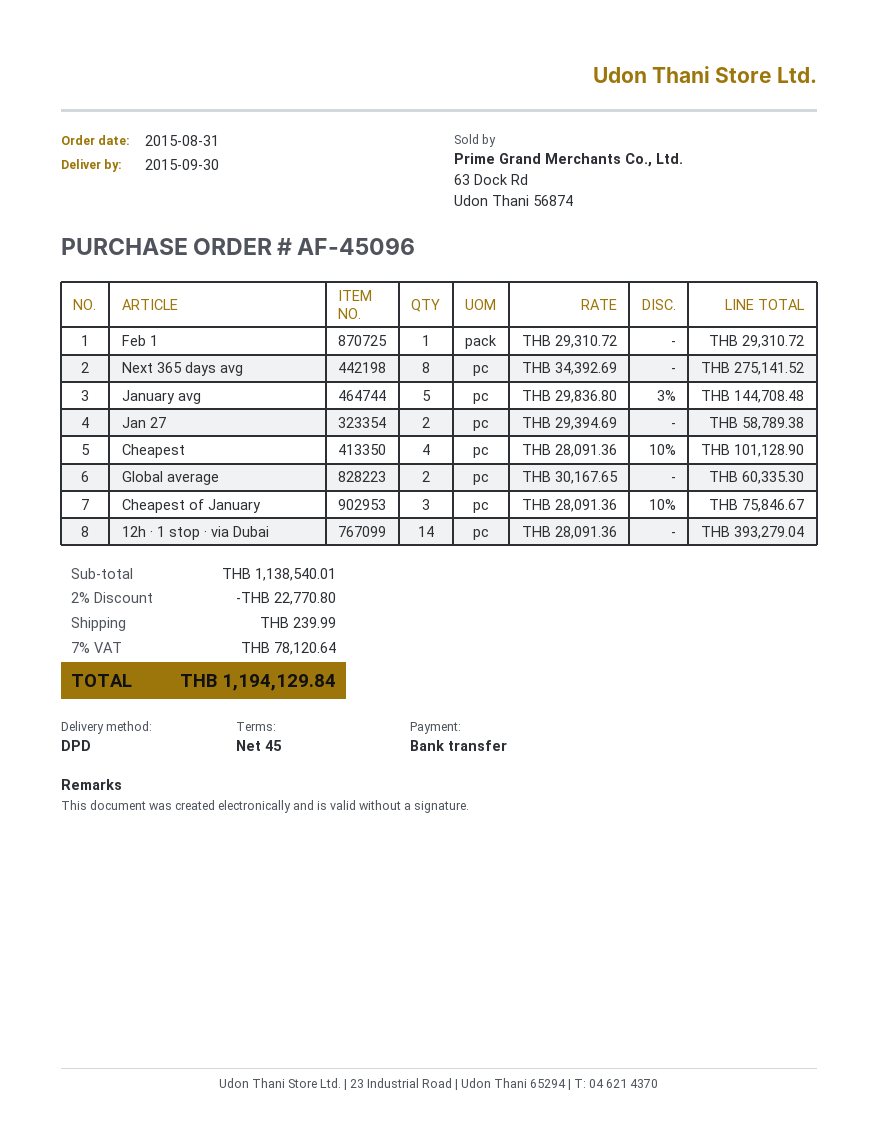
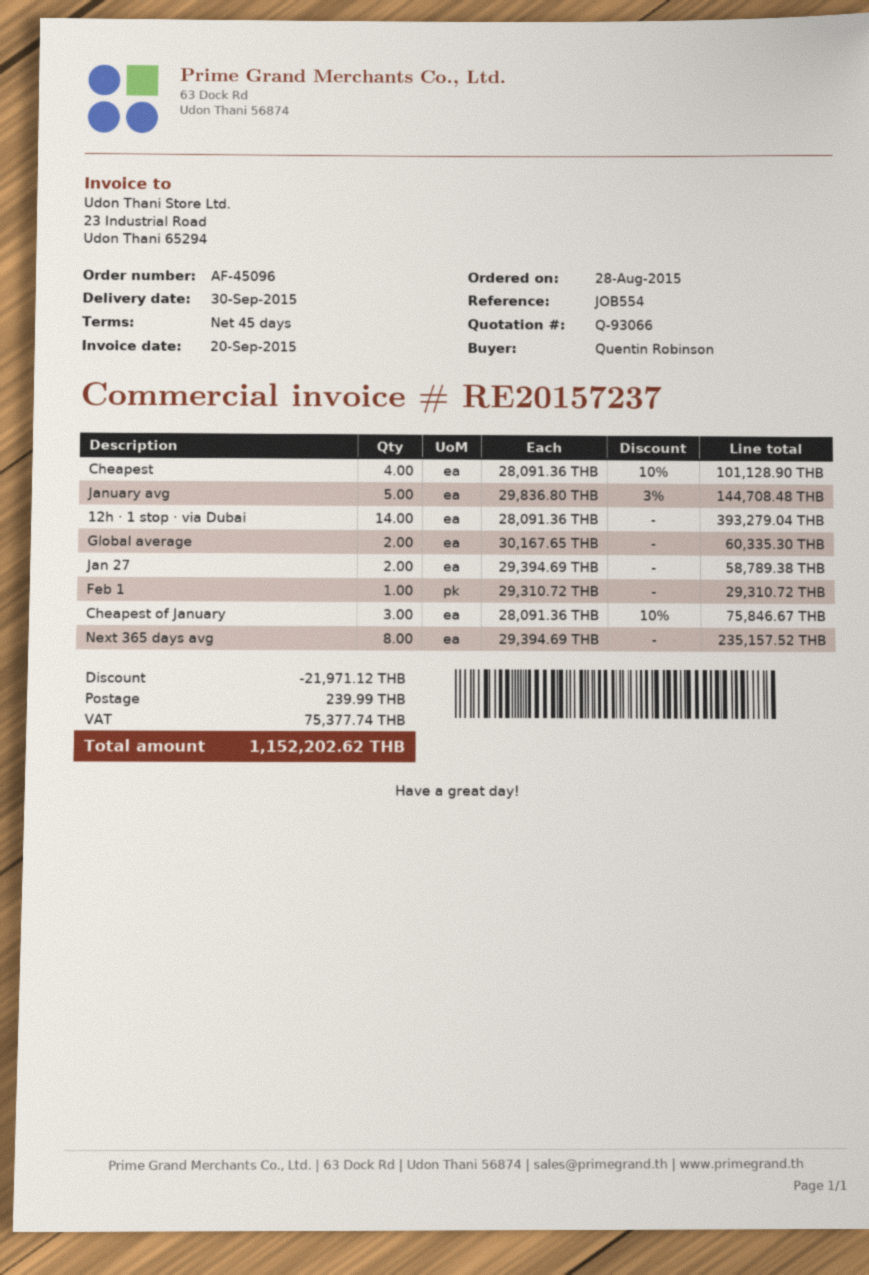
order date: 2015-08-31 -> 2015-08-28
Next 365 days avg: 8 x 34392.69 = 275141.52 -> 8 x 29394.69 = 235157.52
discount: 22770.80 -> 21971.12
tax: 78120.64 -> 75377.74
total: 1194129.84 -> 1152202.62

